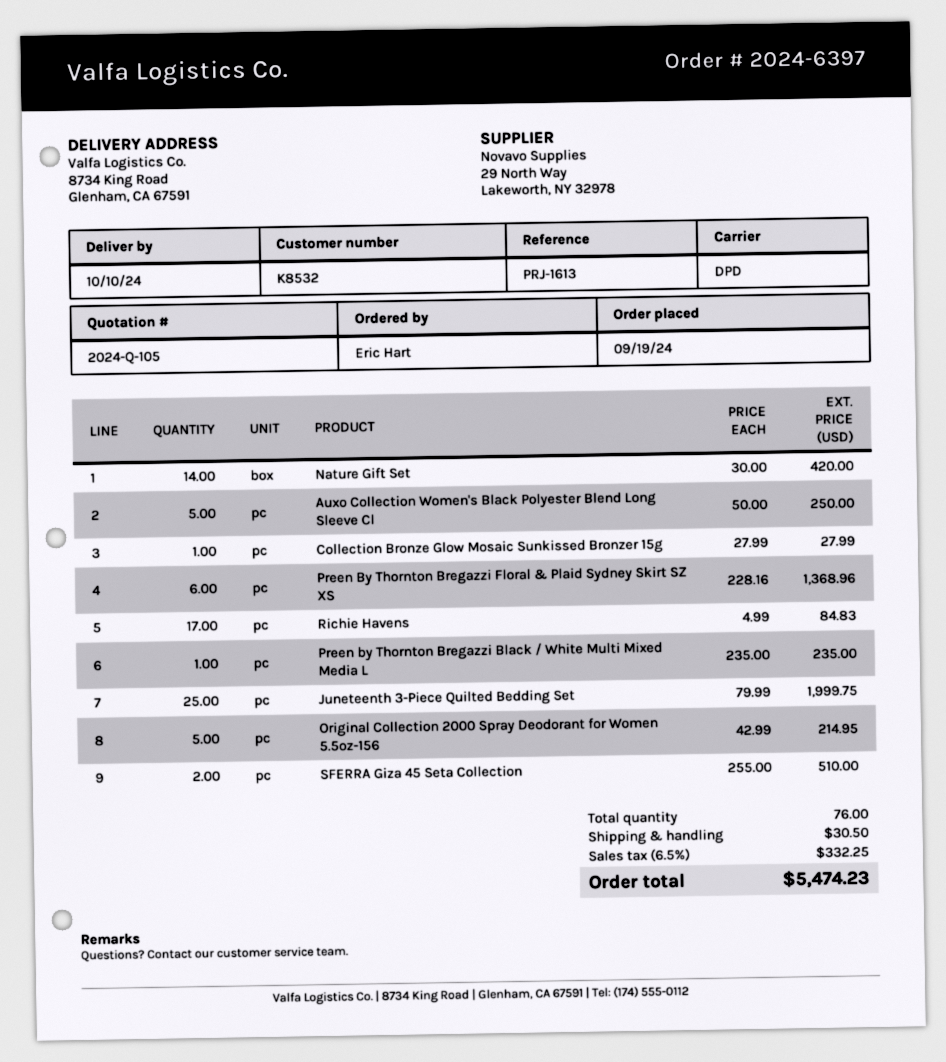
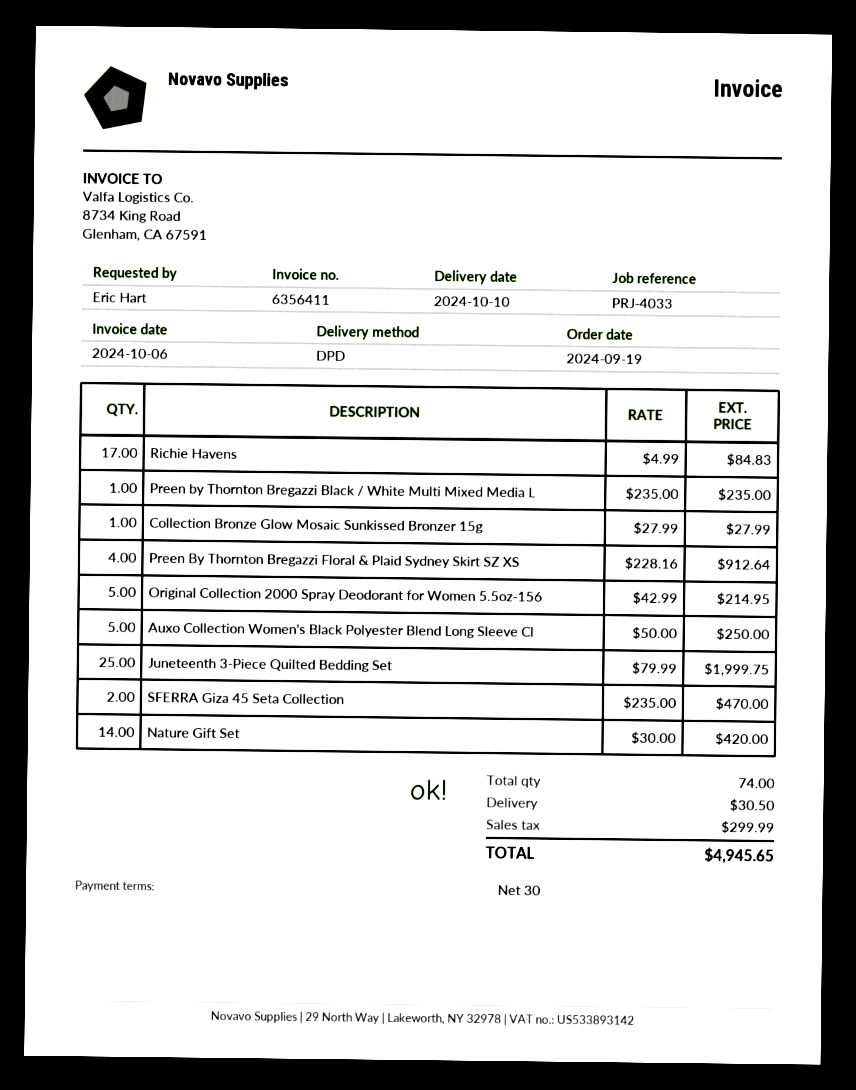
reference: PRJ-1613 -> PRJ-4033
Preen By Thornton Bregazzi Floral & Plaid Sydney Skirt SZ XS: 6 x 228.16 = 1368.96 -> 4 x 228.16 = 912.64
SFERRA Giza 45 Seta Collection: 2 x 255.00 = 510.00 -> 2 x 235.00 = 470.00
total quantity: 76 -> 74
tax: 332.25 -> 299.99
total: 5474.23 -> 4945.65

